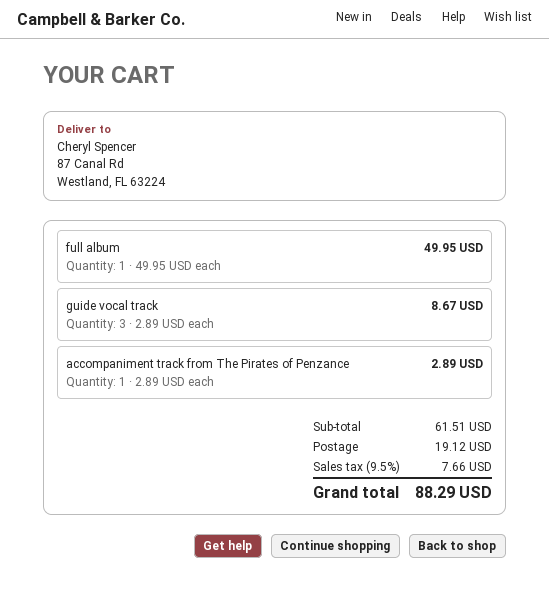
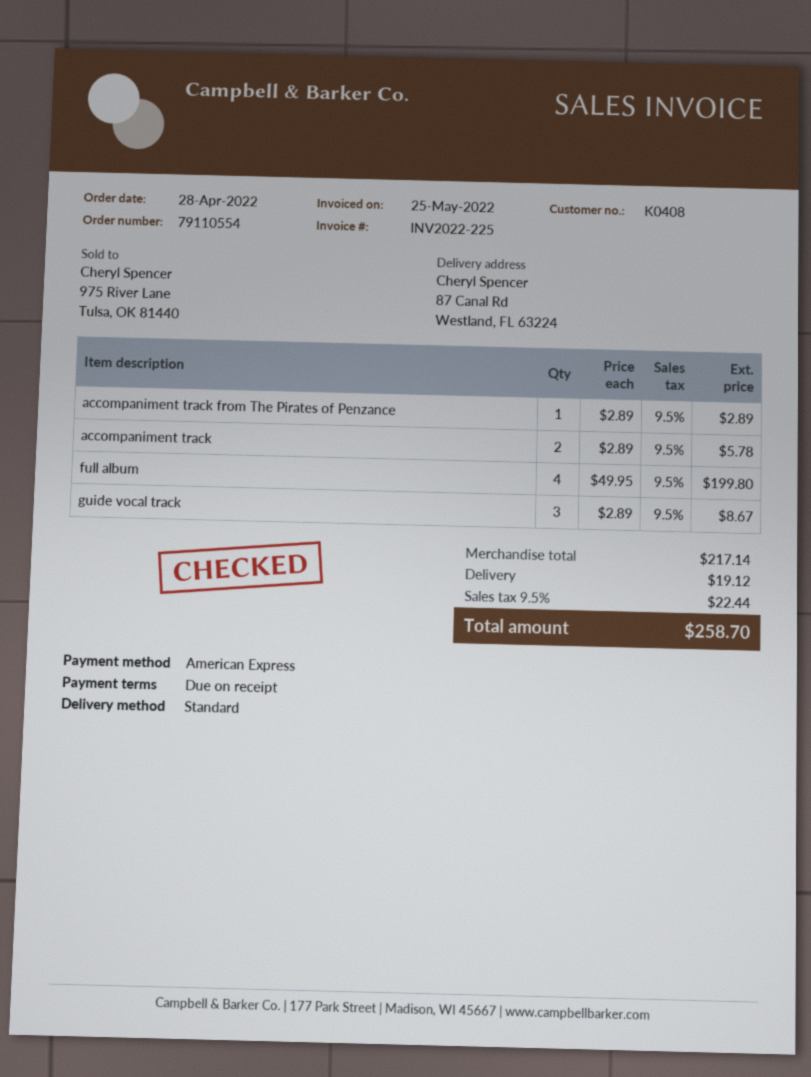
full album: 1 x 49.95 = 49.95 -> 4 x 49.95 = 199.80
accompaniment track: none -> 2 x 2.89 = 5.78
subtotal: 61.51 -> 217.14
tax: 9.5% = 7.66 -> 9.5% = 22.44
total: 88.29 -> 258.70

